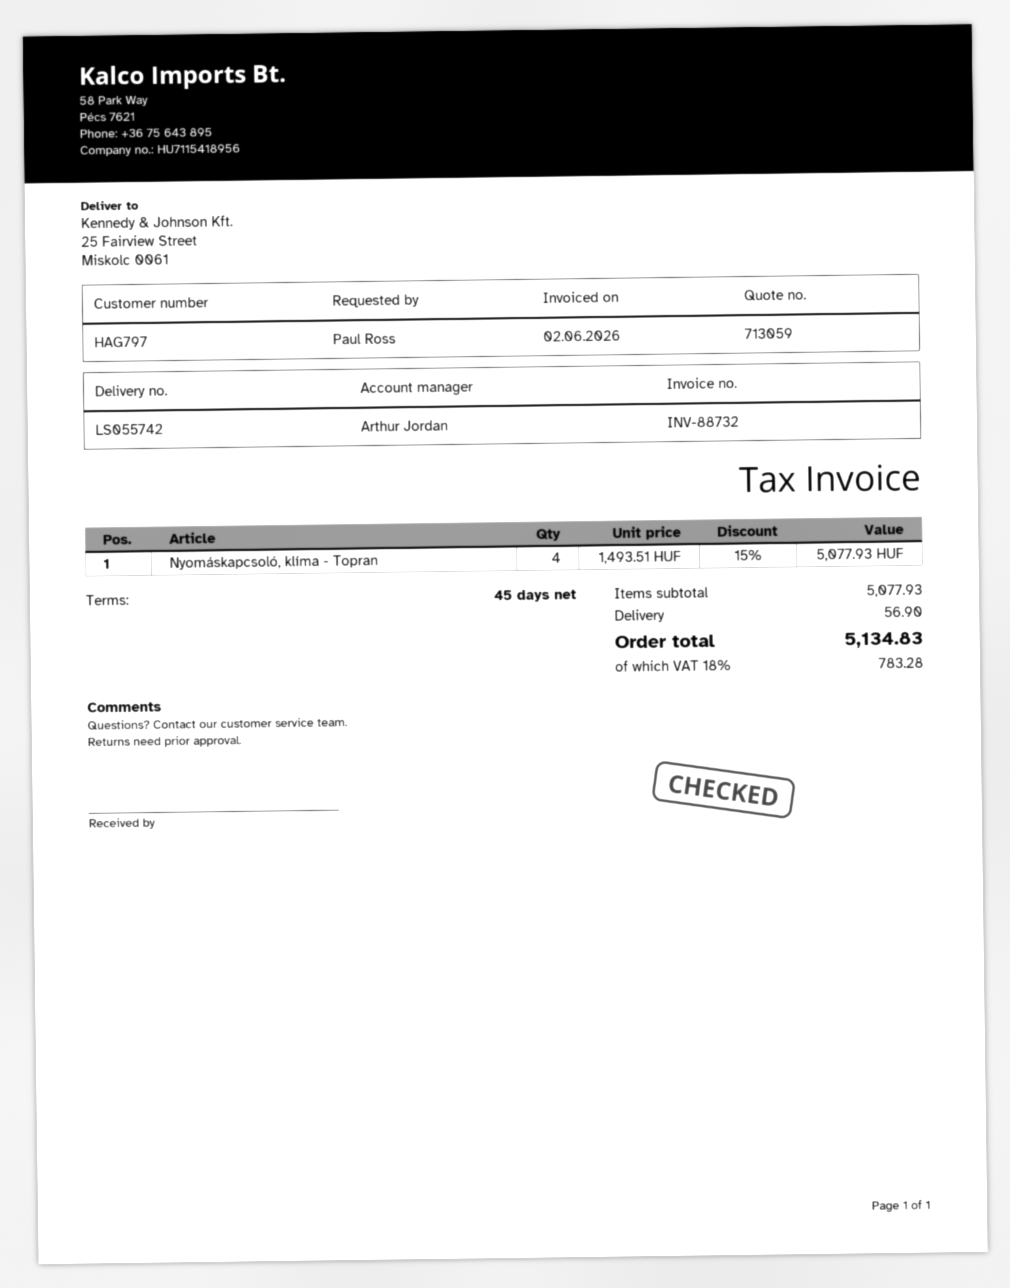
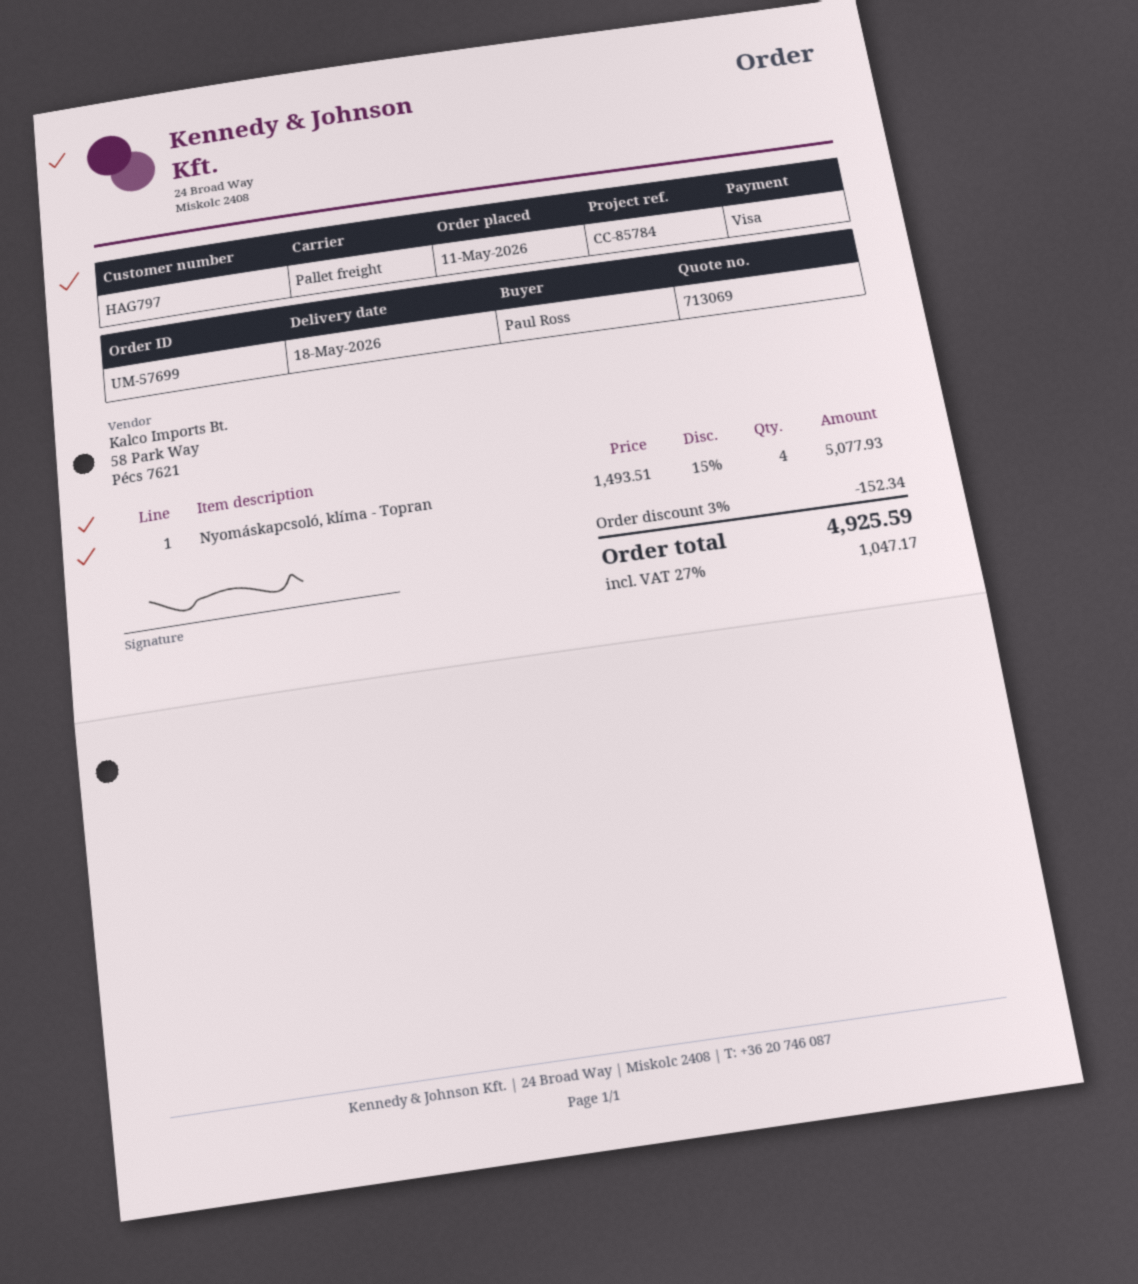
quote number: 713059 -> 713069
discount: none -> 3% = 152.34
shipping: 56.90 -> none
tax: 18% = 783.28 -> 27% = 1047.17
total: 5134.83 -> 4925.59

